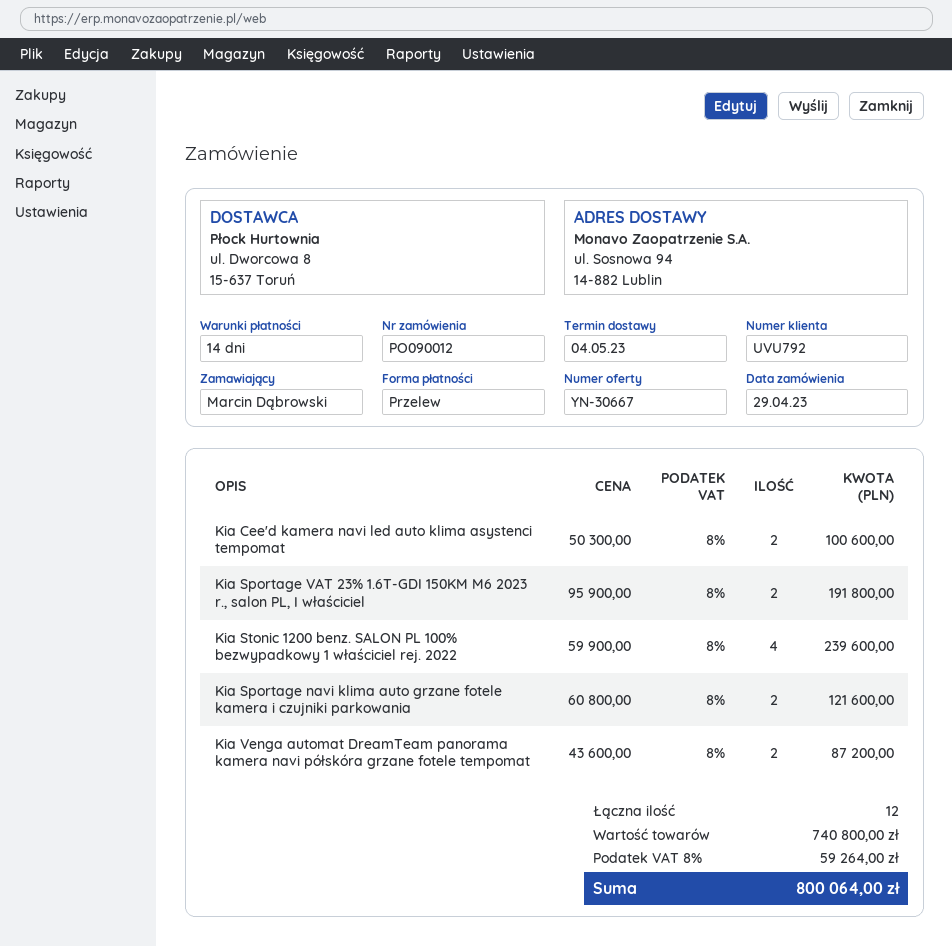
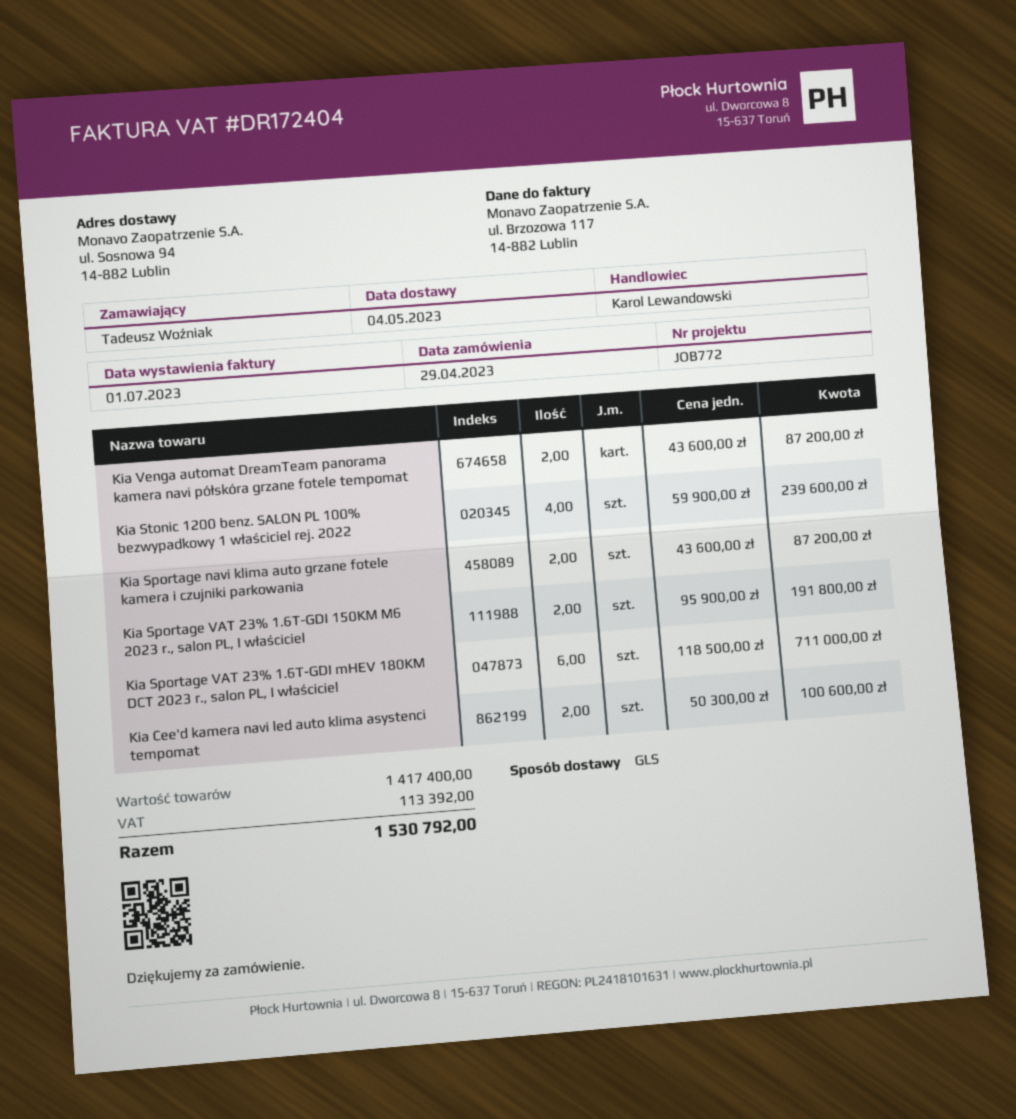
ordered by: Marcin Dąbrowski -> Tadeusz Woźniak
Kia Sportage navi klima auto grzane fotele kamera i czujniki parkowania: 2 x 60800.00 = 121600.00 -> 2 x 43600.00 = 87200.00
Kia Sportage VAT 23% 1.6T-GDI mHEV 180KM DCT 2023 r., salon PL, I właściciel: none -> 6 x 118500.00 = 711000.00
subtotal: 740800.00 -> 1417400.00
tax: 59264.00 -> 113392.00
total: 800064.00 -> 1530792.00

